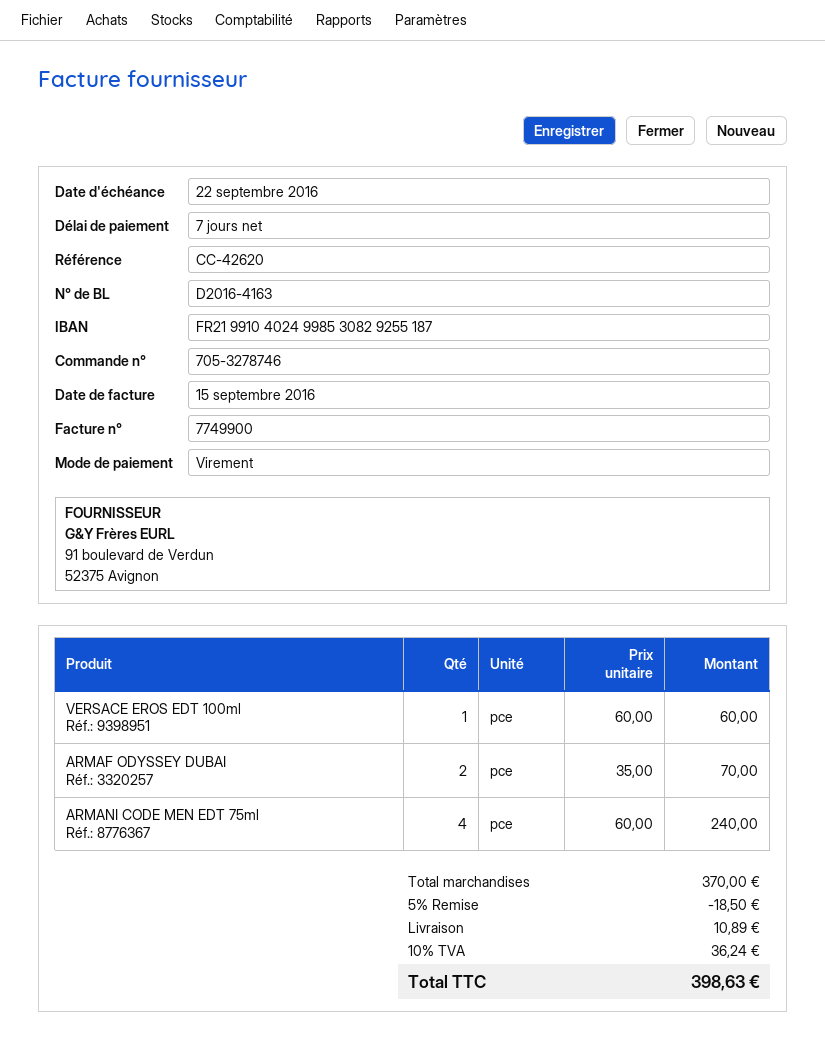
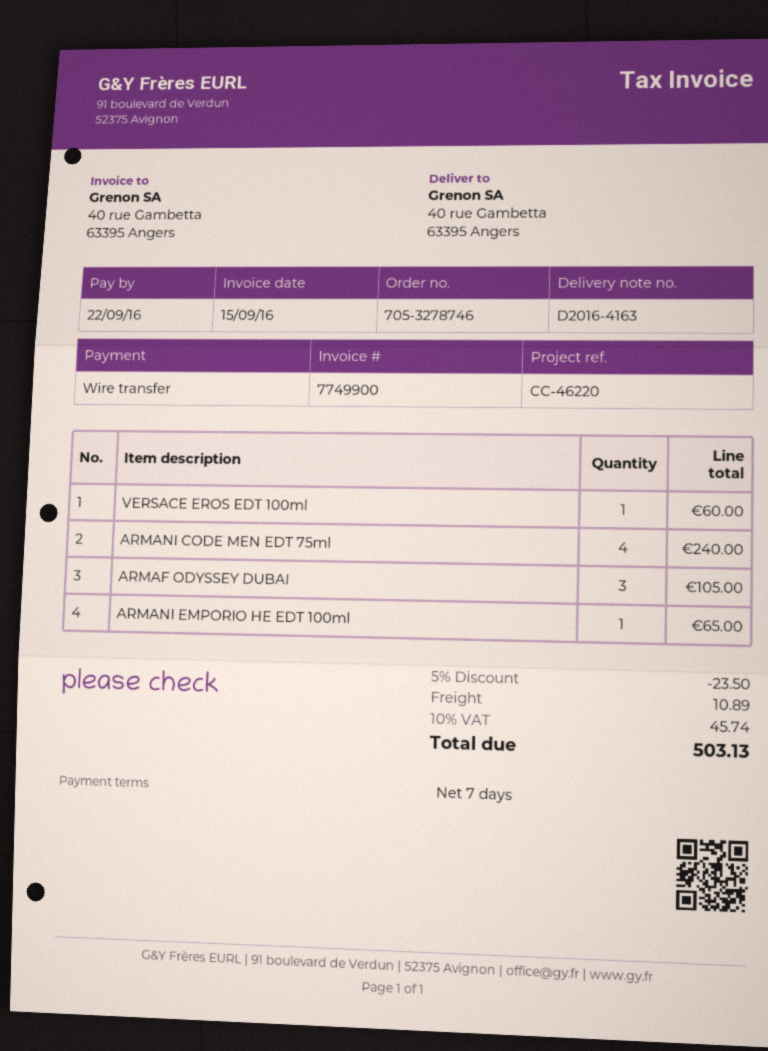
reference: CC-42620 -> CC-46220
ARMAF ODYSSEY DUBAI: 2 for 70.00 -> 3 for 105.00
ARMANI EMPORIO HE EDT 100ml: none -> 1 for 65.00
discount: 5% = 18.50 -> 5% = 23.50
tax: 10% = 36.24 -> 10% = 45.74
total: 398.63 -> 503.13

